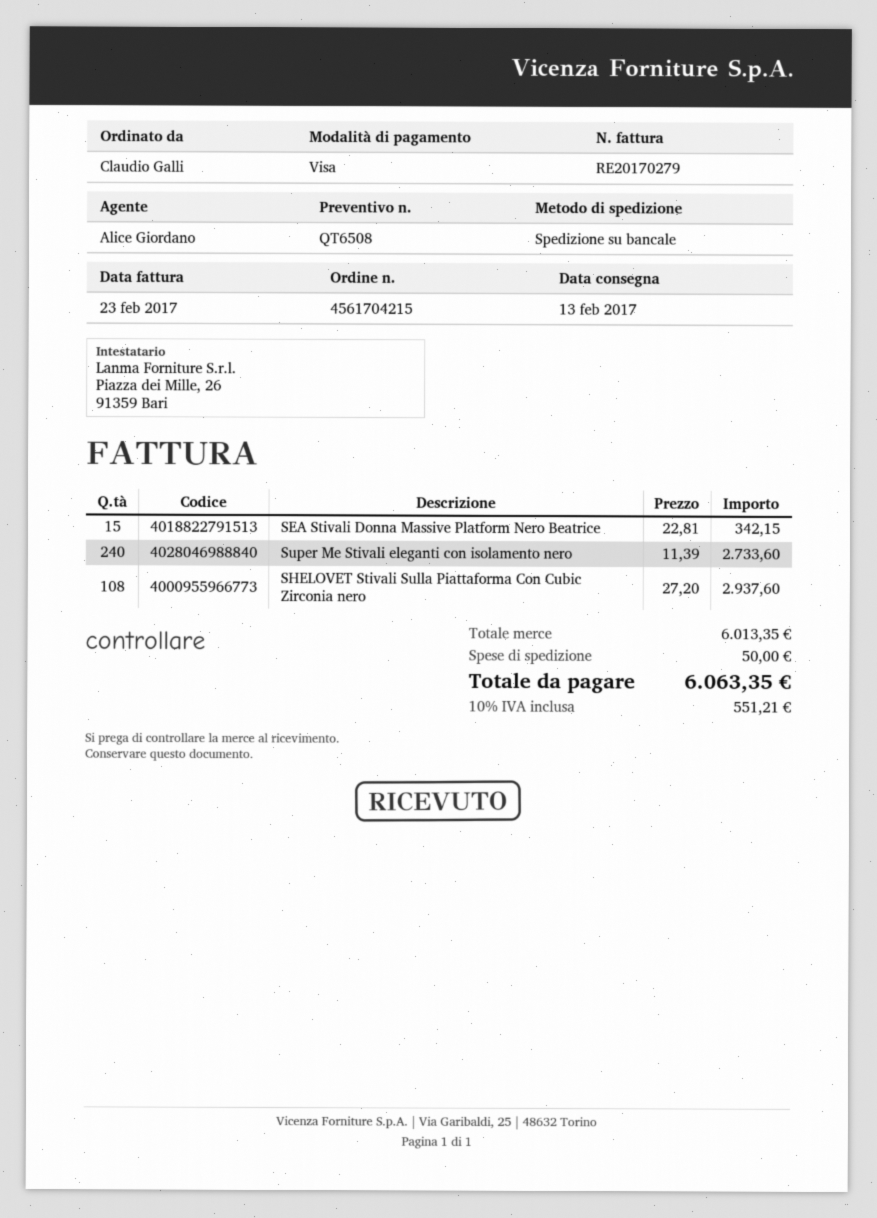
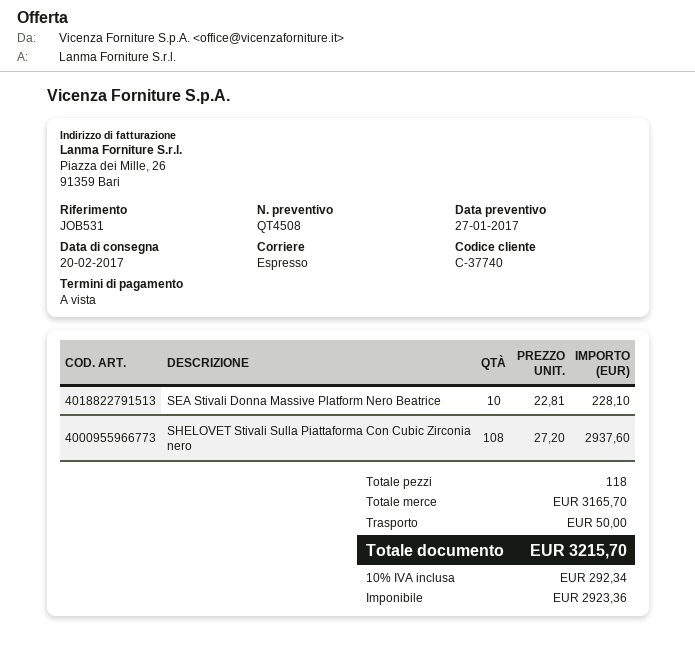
quote number: QT6508 -> QT4508
delivery date: 2017-02-13 -> 2017-02-20
shipping method: pallet freight -> express
SEA Stivali Donna Massive Platform Nero Beatrice: 15 x 22.81 = 342.15 -> 10 x 22.81 = 228.10
Super Me Stivali eleganti con isolamento nero: 240 x 11.39 = 2733.60 -> none
subtotal: 6013.35 -> 3165.70
tax: 10% = 551.21 -> 10% = 292.34
total: 6063.35 -> 3215.70

